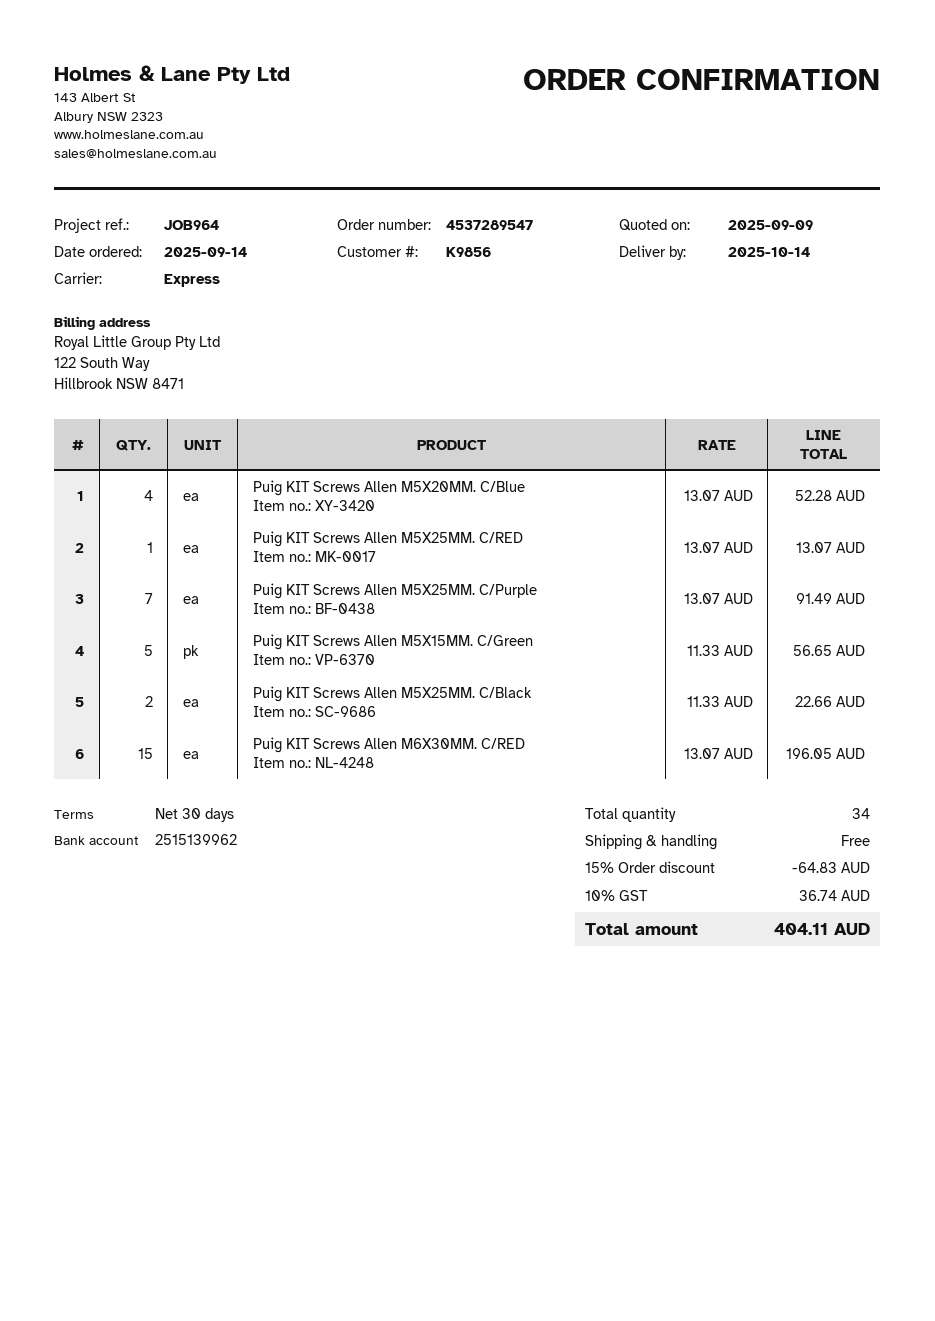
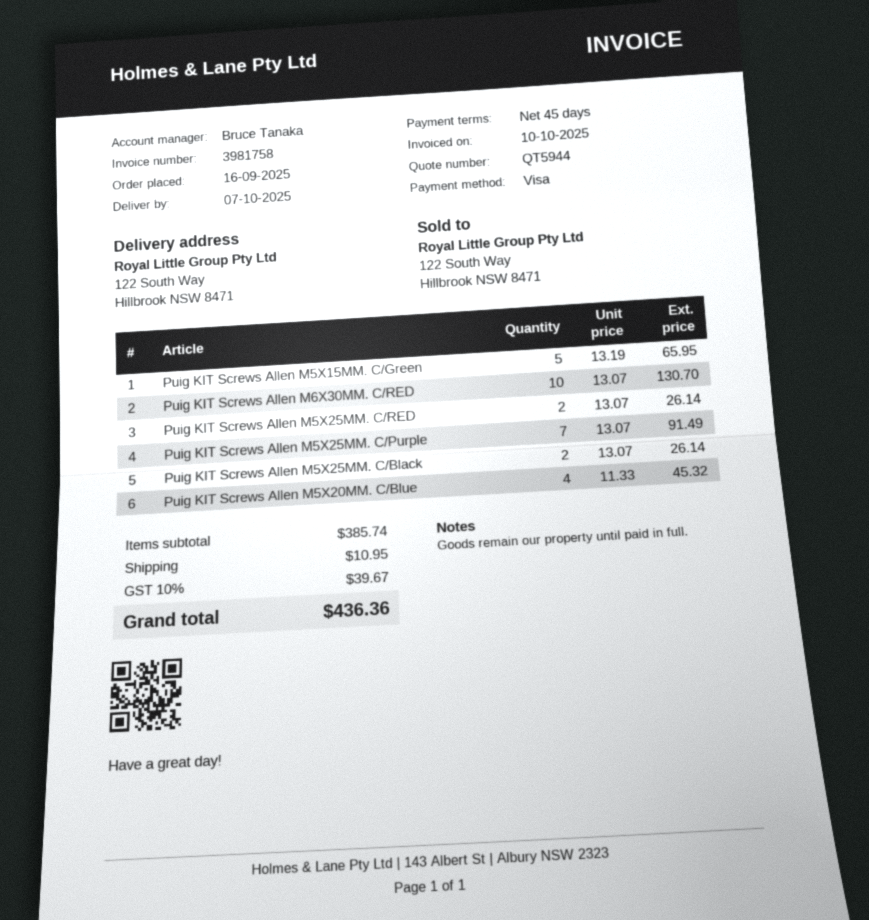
order date: 2025-09-14 -> 2025-09-16
delivery date: 2025-10-14 -> 2025-10-07
payment terms: 30 days -> 45 days
Puig KIT Screws Allen M5X20MM. C/Blue: 4 x 13.07 = 52.28 -> 4 x 11.33 = 45.32
Puig KIT Screws Allen M5X25MM. C/RED: 1 x 13.07 = 13.07 -> 2 x 13.07 = 26.14
Puig KIT Screws Allen M5X15MM. C/Green: 5 x 11.33 = 56.65 -> 5 x 13.19 = 65.95
Puig KIT Screws Allen M5X25MM. C/Black: 2 x 11.33 = 22.66 -> 2 x 13.07 = 26.14
Puig KIT Screws Allen M6X30MM. C/RED: 15 x 13.07 = 196.05 -> 10 x 13.07 = 130.70
discount: 15% = 64.83 -> none
shipping: 0.00 -> 10.95
tax: 10% = 36.74 -> 10% = 39.67
total: 404.11 -> 436.36

